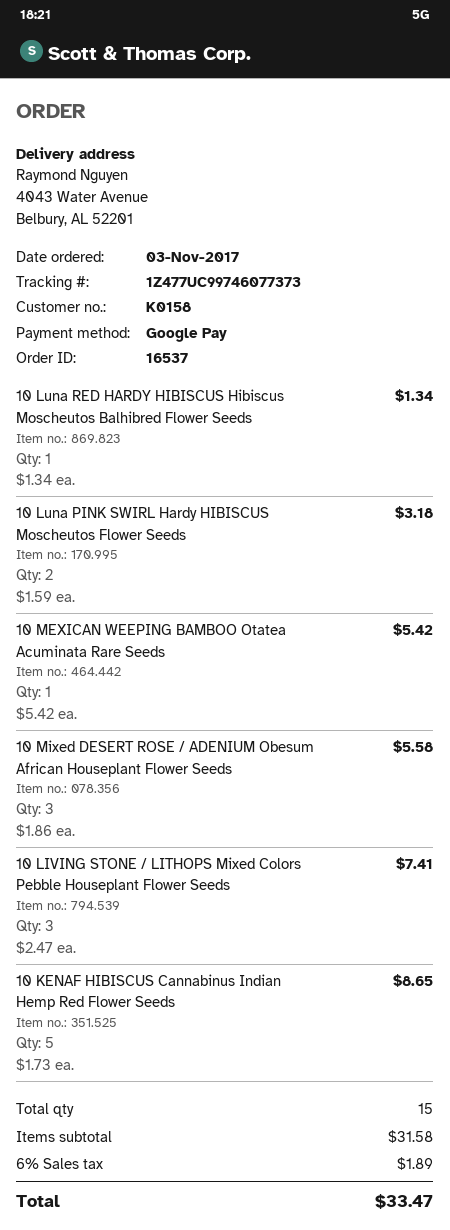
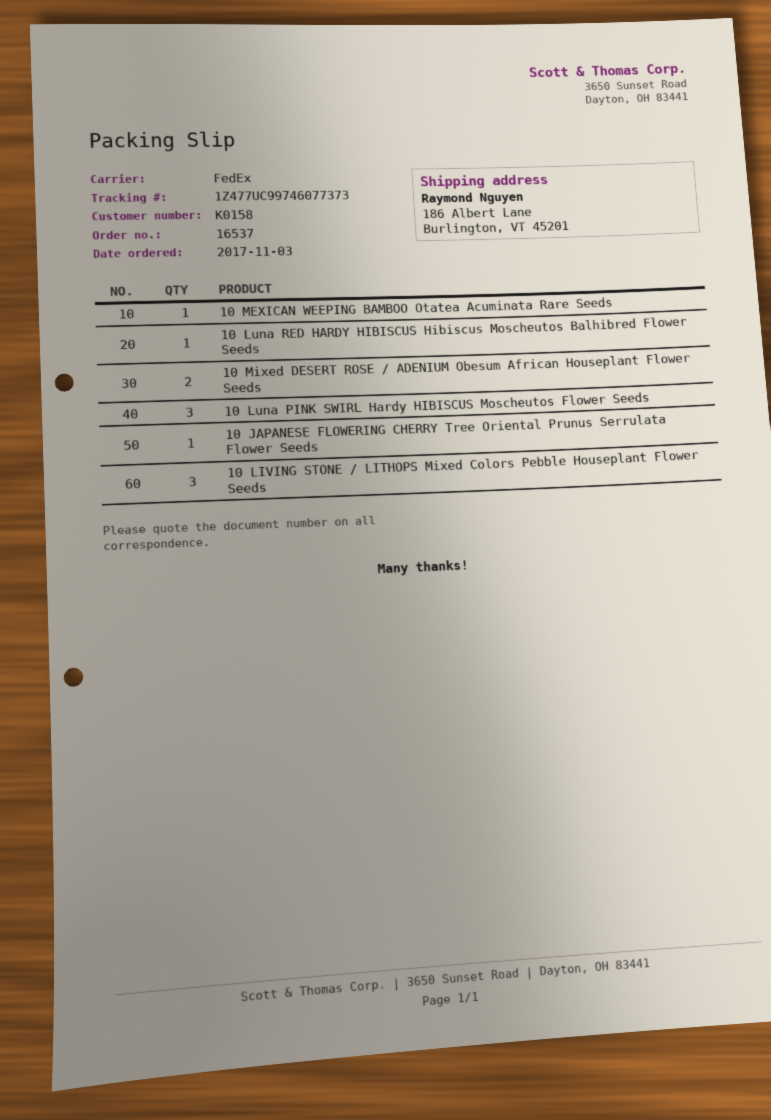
ship to: 4043 Water Avenue, Belbury, AL 52201 -> 186 Albert Lane, Burlington, VT 45201
10 Luna PINK SWIRL Hardy HIBISCUS Moscheutos Flower Seeds: 2 -> 3
10 Mixed DESERT ROSE / ADENIUM Obesum African Houseplant Flower Seeds: 3 -> 2
10 KENAF HIBISCUS Cannabinus Indian Hemp Red Flower Seeds: 5 -> none
10 JAPANESE FLOWERING CHERRY Tree Oriental Prunus Serrulata Flower Seeds: none -> 1

